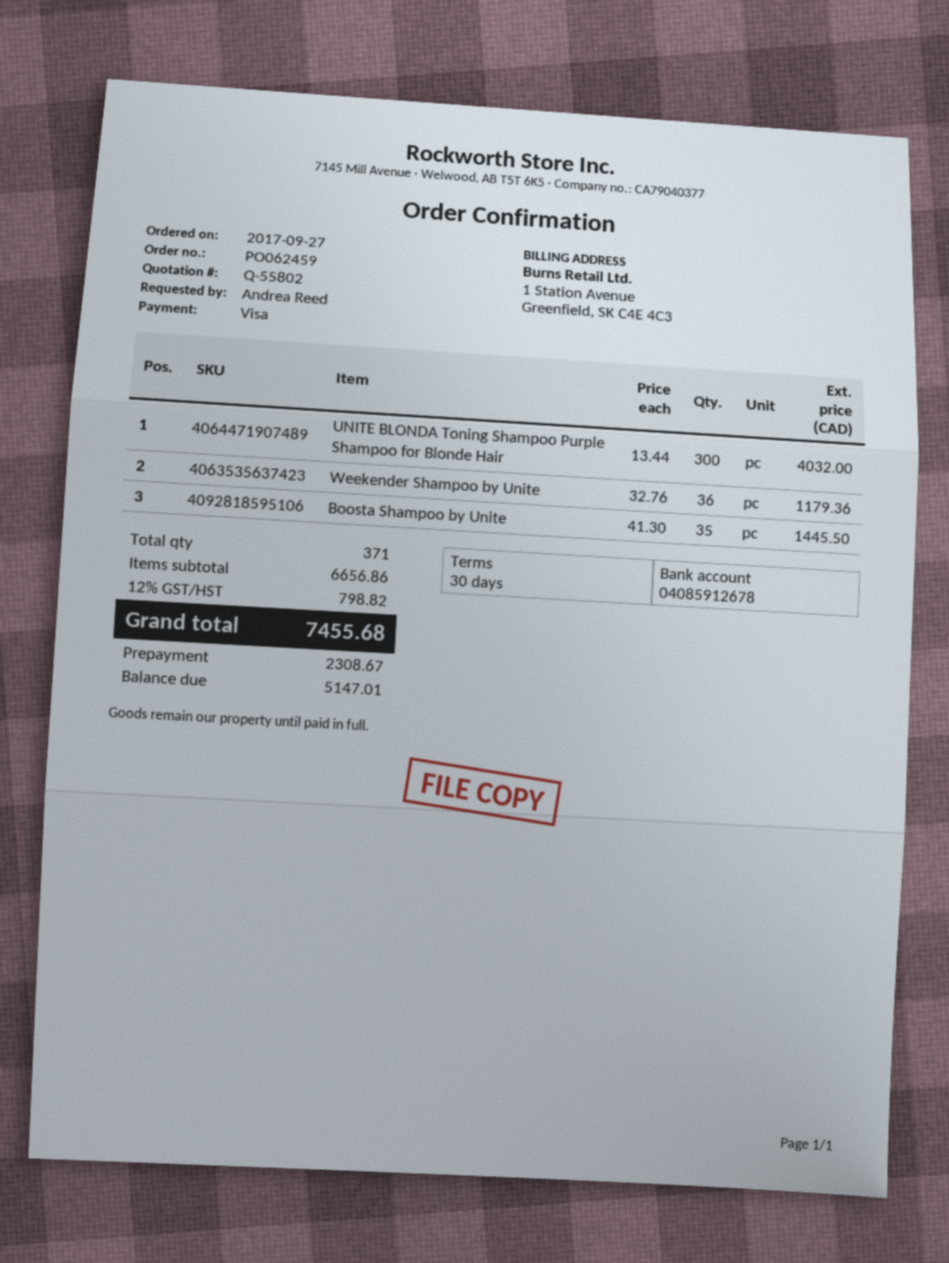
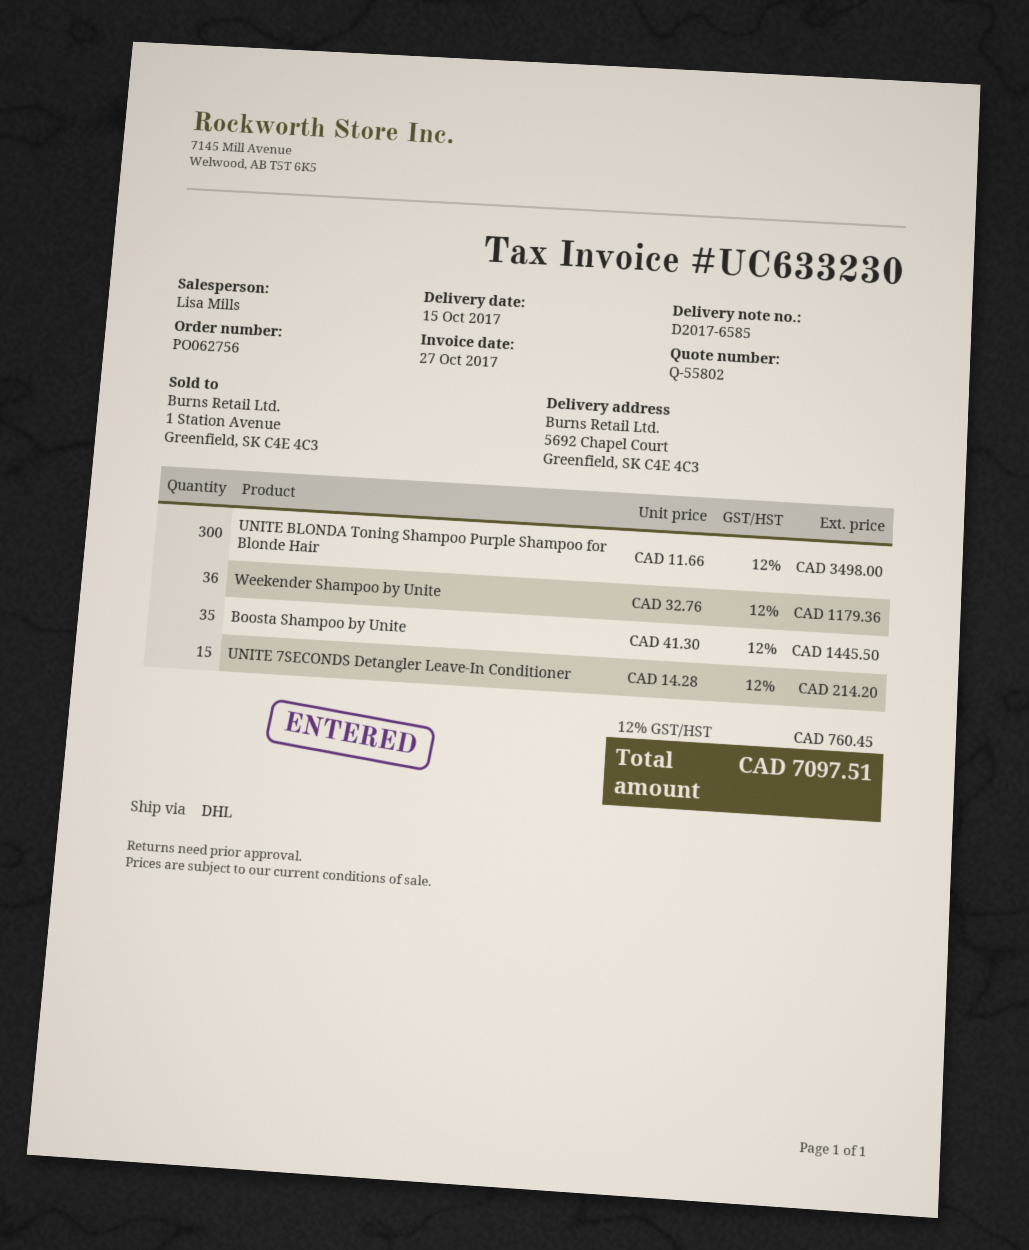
order number: PO062459 -> PO062756
UNITE BLONDA Toning Shampoo Purple Shampoo for Blonde Hair: 300 x 13.44 = 4032.00 -> 300 x 11.66 = 3498.00
UNITE 7SECONDS Detangler Leave-In Conditioner: none -> 15 x 14.28 = 214.20
tax: 12% = 798.82 -> 12% = 760.45
total: 7455.68 -> 7097.51

